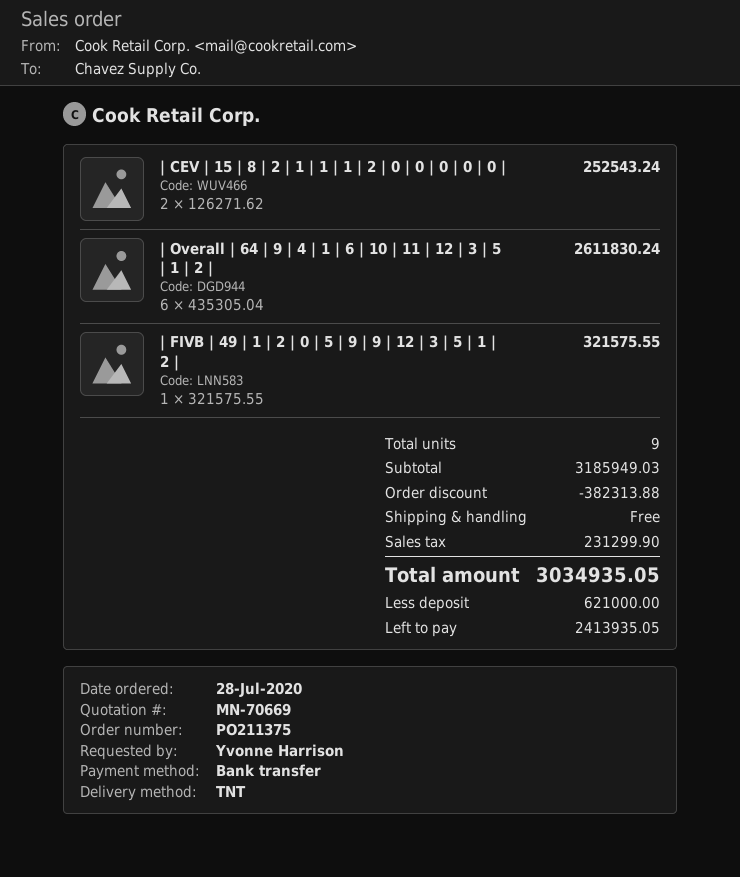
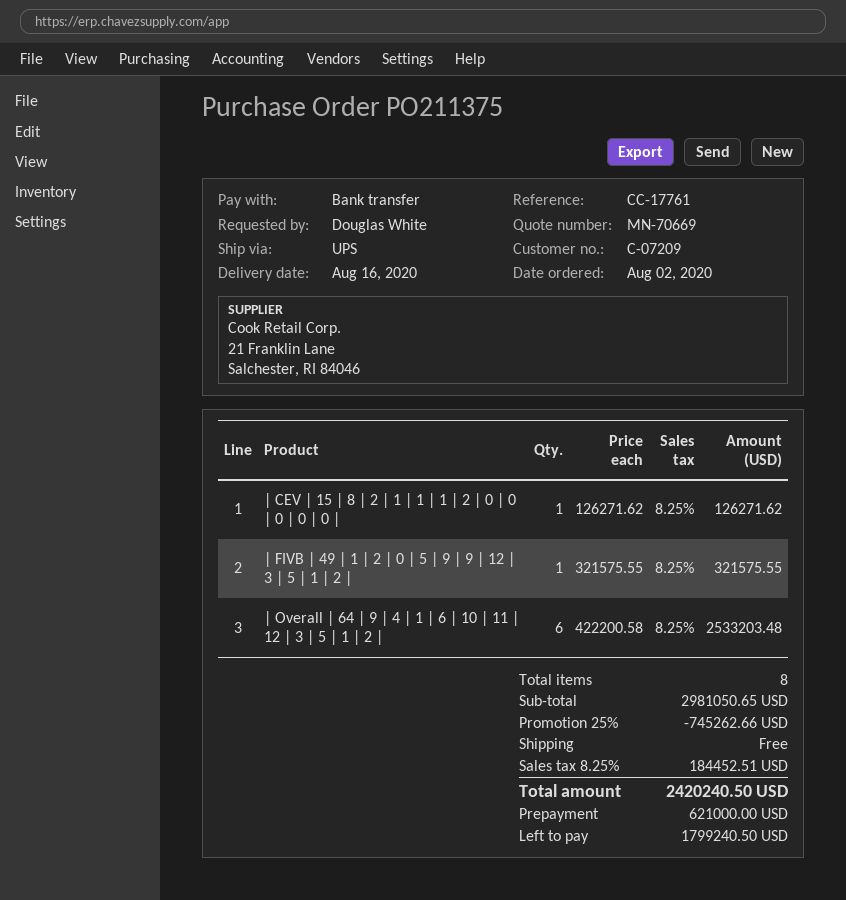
order date: 2020-07-28 -> 2020-08-02
ordered by: Yvonne Harrison -> Douglas White
shipping method: TNT -> UPS
| CEV | 15 | 8 | 2 | 1 | 1 | 1 | 2 | 0 | 0 | 0 | 0 | 0 |: 2 x 126271.62 = 252543.24 -> 1 x 126271.62 = 126271.62
| Overall | 64 | 9 | 4 | 1 | 6 | 10 | 11 | 12 | 3 | 5 | 1 | 2 |: 6 x 435305.04 = 2611830.24 -> 6 x 422200.58 = 2533203.48
total quantity: 9 -> 8
subtotal: 3185949.03 -> 2981050.65
discount: 382313.88 -> 745262.66
tax: 231299.90 -> 184452.51
total: 3034935.05 -> 2420240.50
balance: 2413935.05 -> 1799240.50

